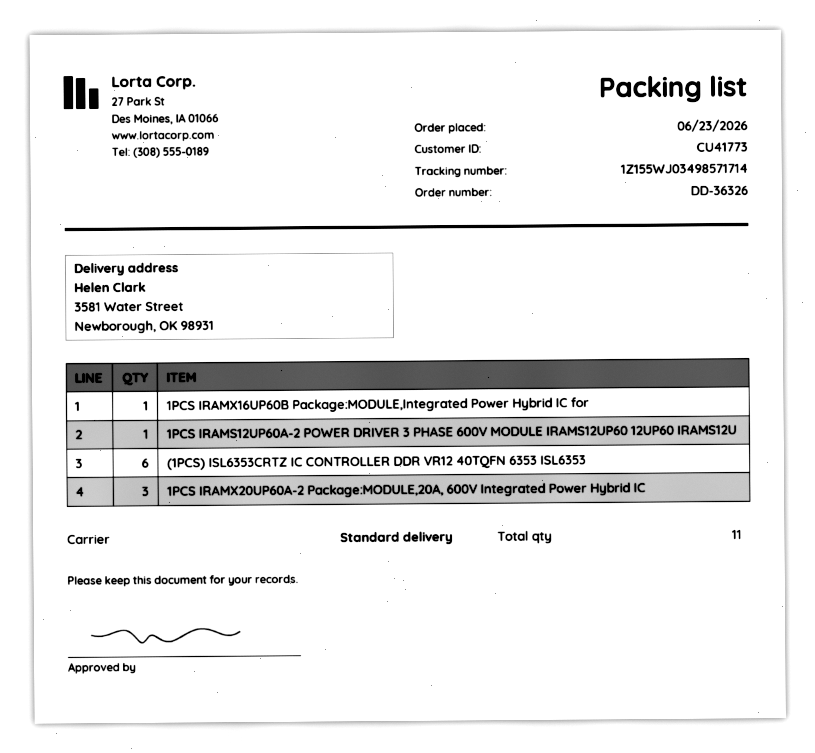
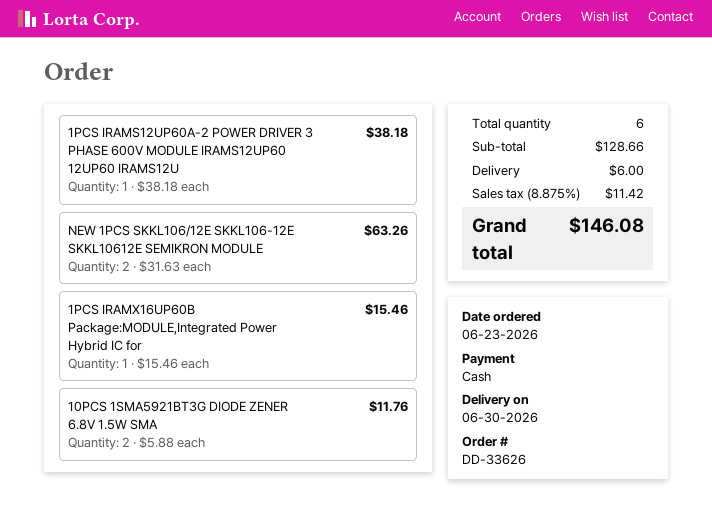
order number: DD-36326 -> DD-33626
(1PCS) ISL6353CRTZ IC CONTROLLER DDR VR12 40TQFN 6353 ISL6353: 6 -> none
1PCS IRAMX20UP60A-2 Package:MODULE,20A, 600V Integrated Power Hybrid IC: 3 -> none
NEW 1PCS SKKL106/12E SKKL106-12E SKKL10612E SEMIKRON MODULE: none -> 2
10PCS 1SMA5921BT3G DIODE ZENER 6.8V 1.5W SMA: none -> 2
total quantity: 11 -> 6

